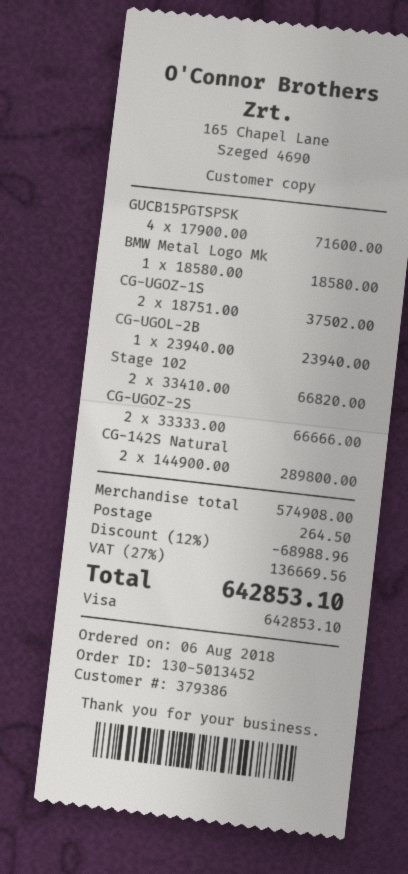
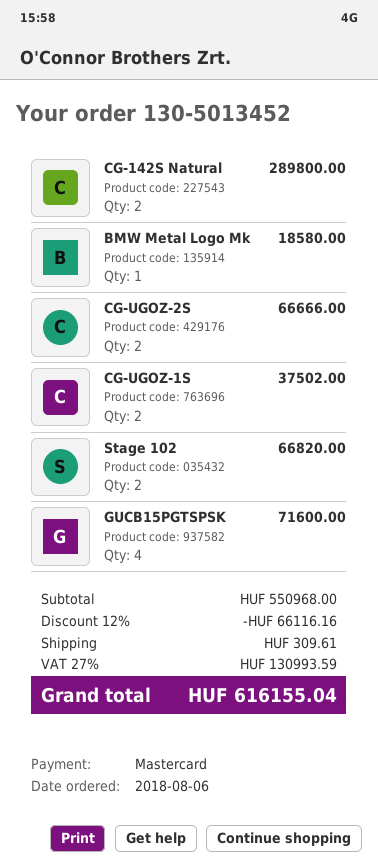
payment method: Visa -> Mastercard
CG-UGOL-2B: 1 for 23940.00 -> none
subtotal: 574908.00 -> 550968.00
discount: 12% = 68988.96 -> 12% = 66116.16
shipping: 264.50 -> 309.61
tax: 27% = 136669.56 -> 27% = 130993.59
total: 642853.10 -> 616155.04

